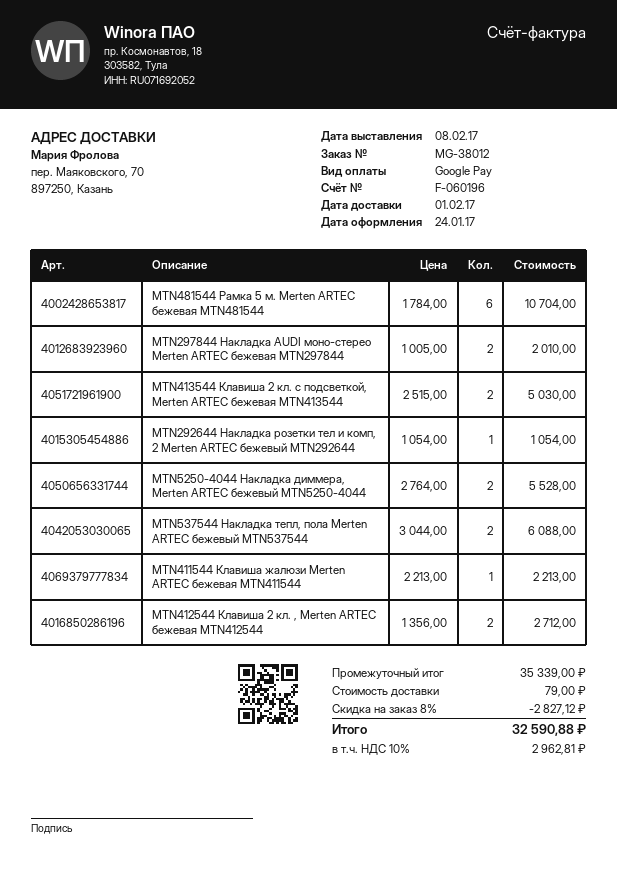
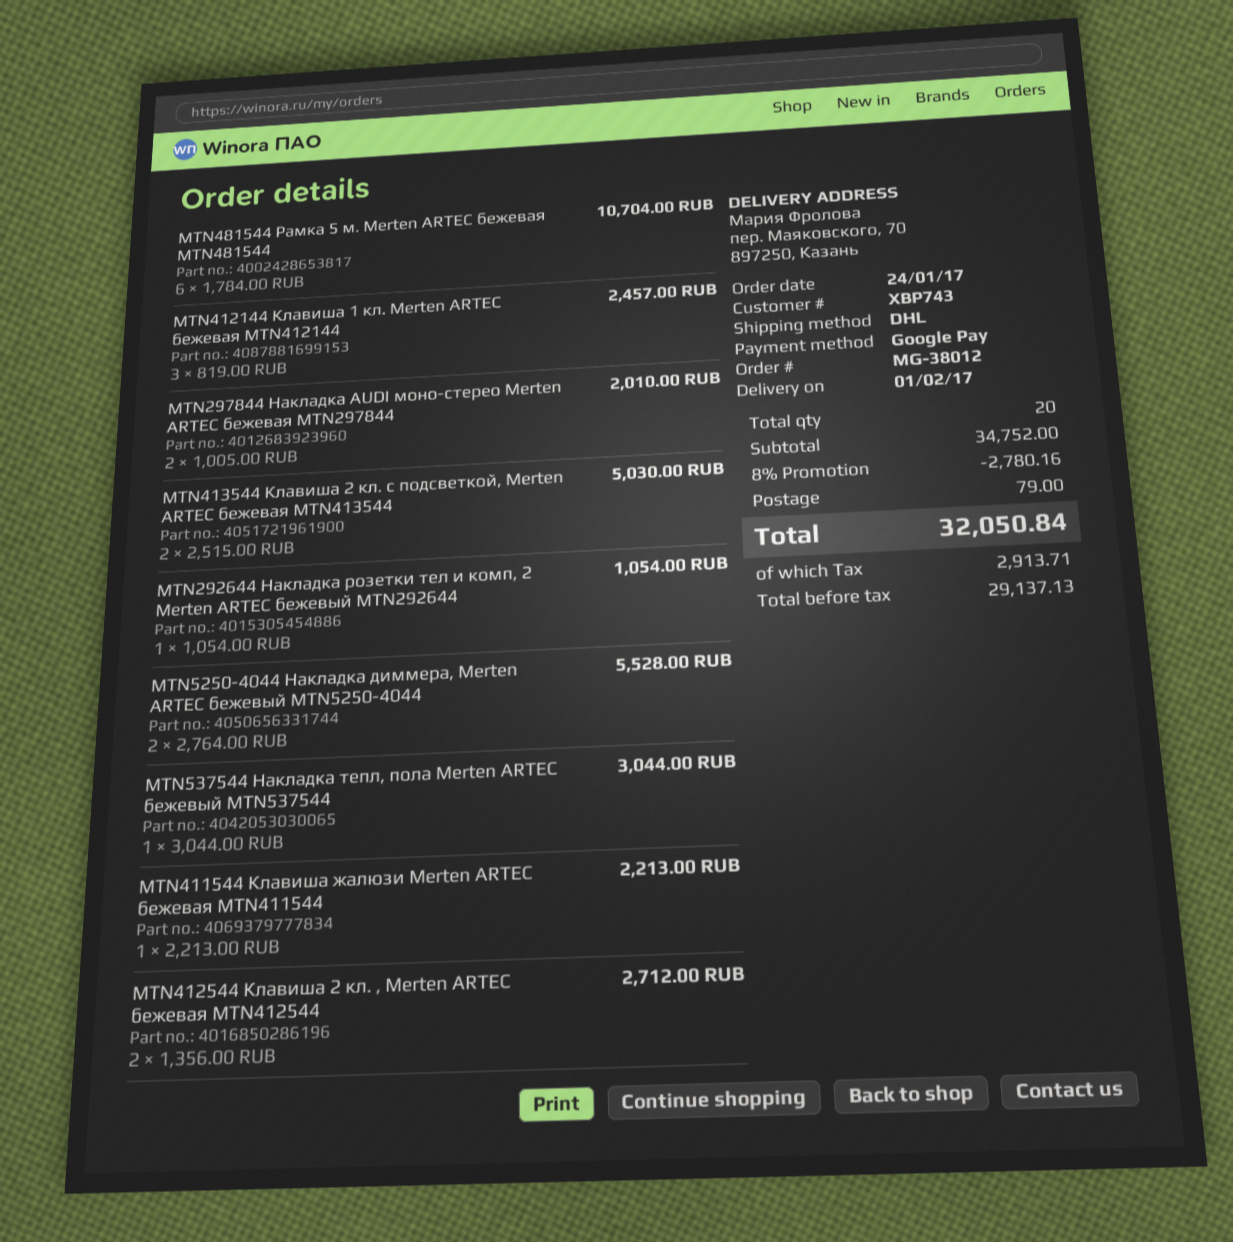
MTN537544 Накладка тепл, пола Merten ARTEС бежевый MTN537544: 2 x 3044.00 = 6088.00 -> 1 x 3044.00 = 3044.00
MTN412144 Клавиша 1 кл. Merten ARTEС бежевая MTN412144: none -> 3 x 819.00 = 2457.00
subtotal: 35339.00 -> 34752.00
discount: 8% = 2827.12 -> 8% = 2780.16
tax: 2962.81 -> 2913.71
total: 32590.88 -> 32050.84

